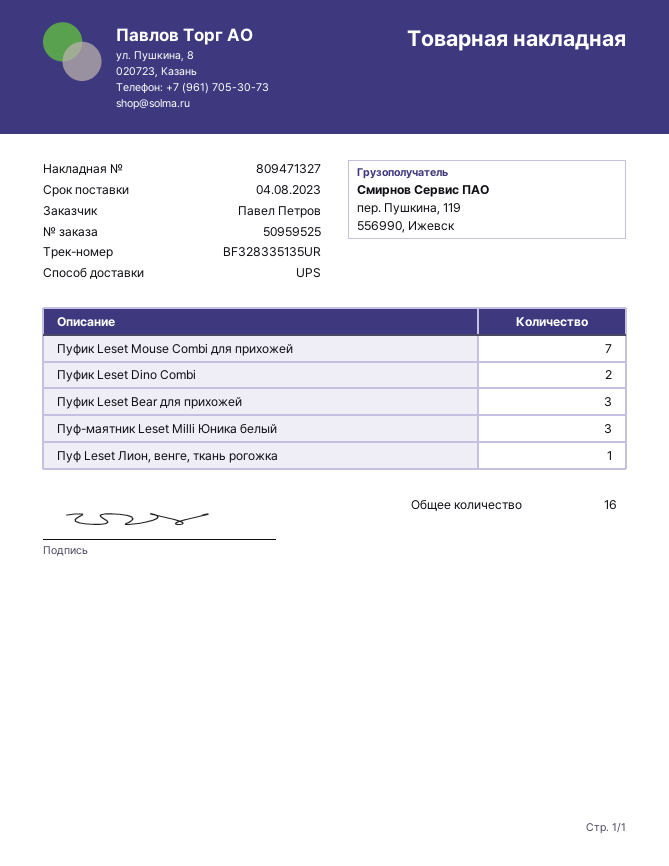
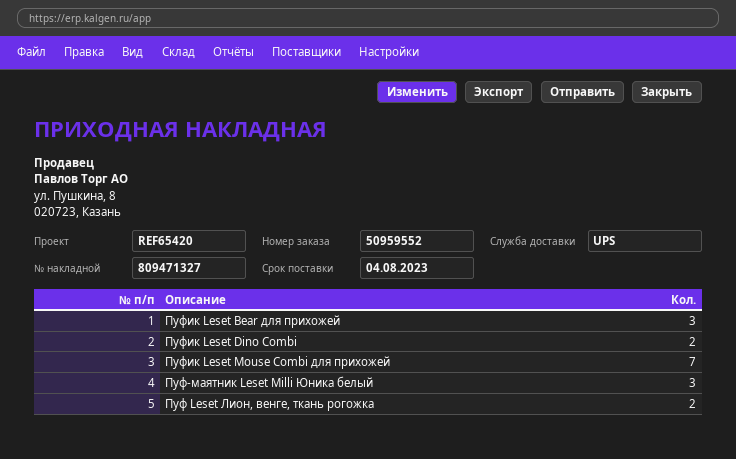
order number: 50959525 -> 50959552
Пуф Leset Лион, венге, ткань рогожка: 1 -> 2

